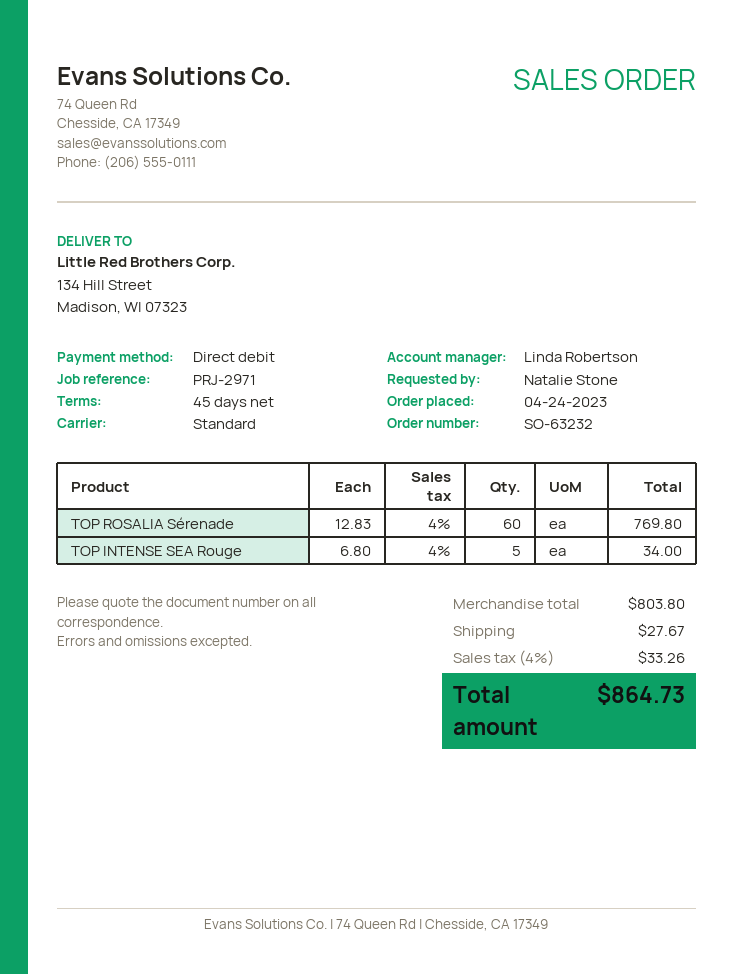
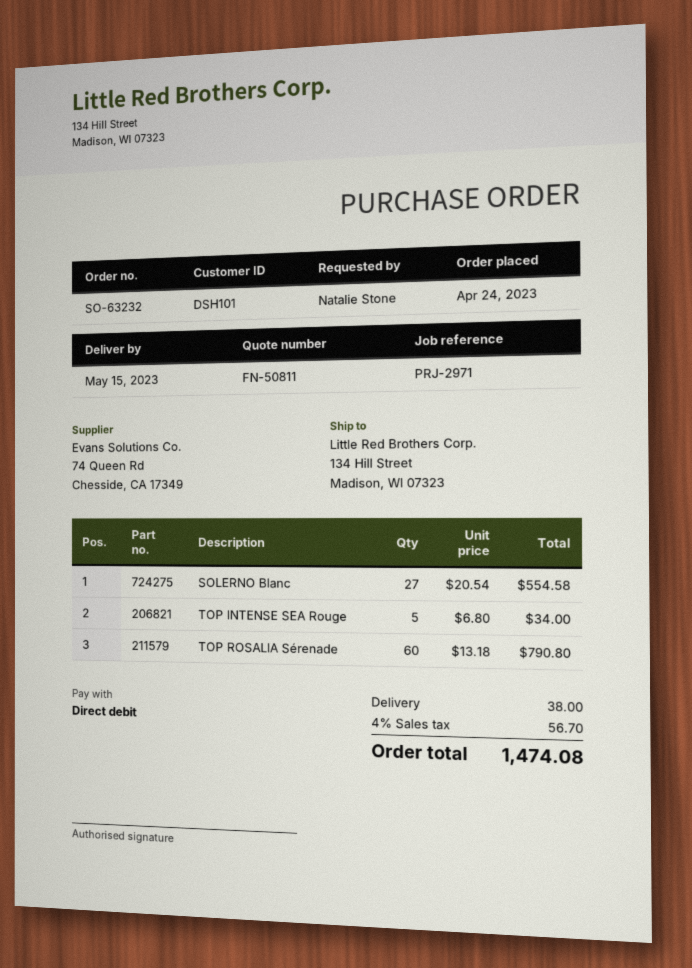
TOP ROSALIA Sérenade: 60 x 12.83 = 769.80 -> 60 x 13.18 = 790.80
SOLERNO Blanc: none -> 27 x 20.54 = 554.58
shipping: 27.67 -> 38.00
tax: 4% = 33.26 -> 4% = 56.70
total: 864.73 -> 1474.08

